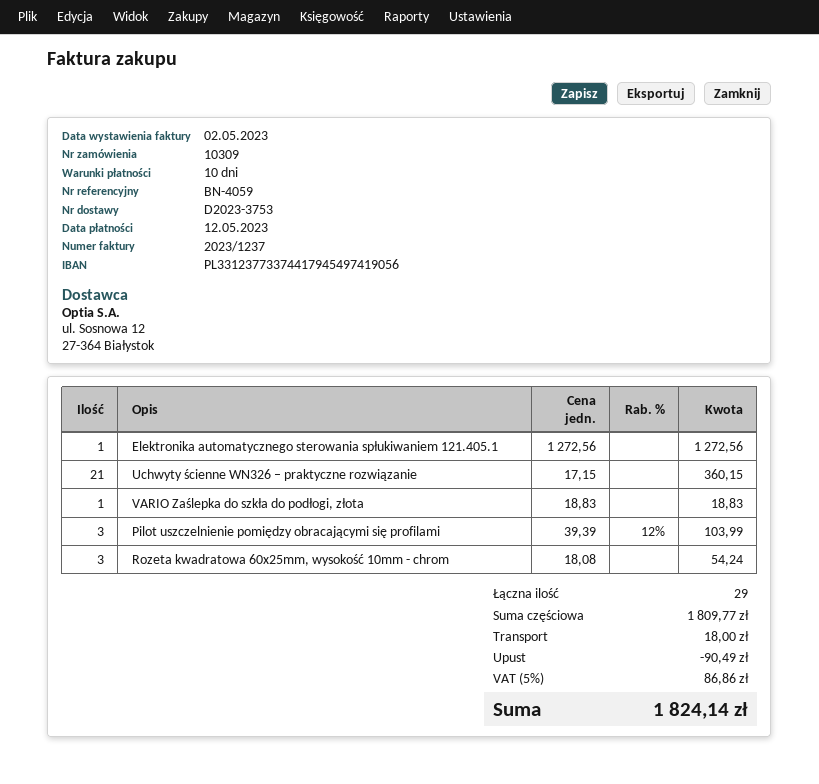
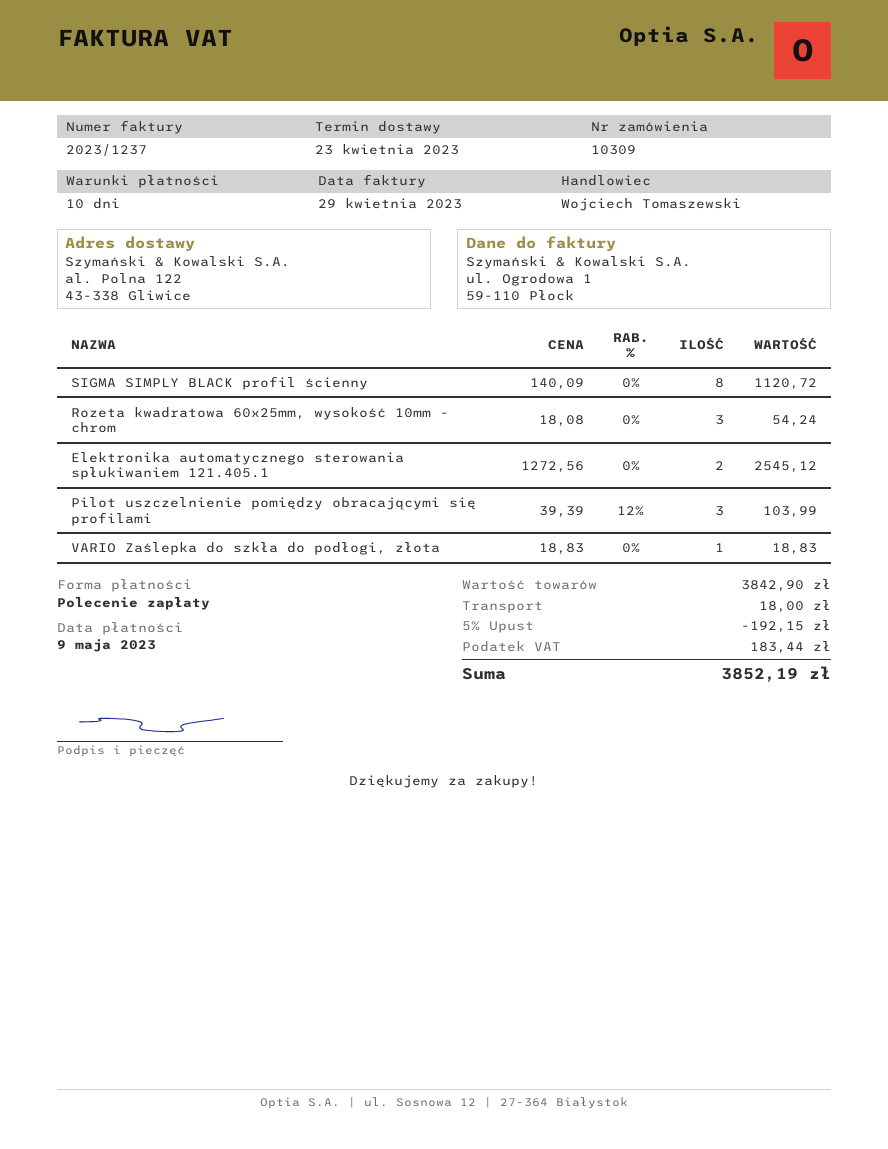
invoice date: 2023-05-02 -> 2023-04-29
due date: 2023-05-12 -> 2023-05-09
Elektronika automatycznego sterowania spłukiwaniem 121.405.1: 1 x 1272.56 = 1272.56 -> 2 x 1272.56 = 2545.12
Uchwyty ścienne WN326 – praktyczne rozwiązanie: 21 x 17.15 = 360.15 -> none
SIGMA SIMPLY BLACK profil ścienny: none -> 8 x 140.09 = 1120.72
subtotal: 1809.77 -> 3842.90
discount: 90.49 -> 192.15
tax: 86.86 -> 183.44
total: 1824.14 -> 3852.19

